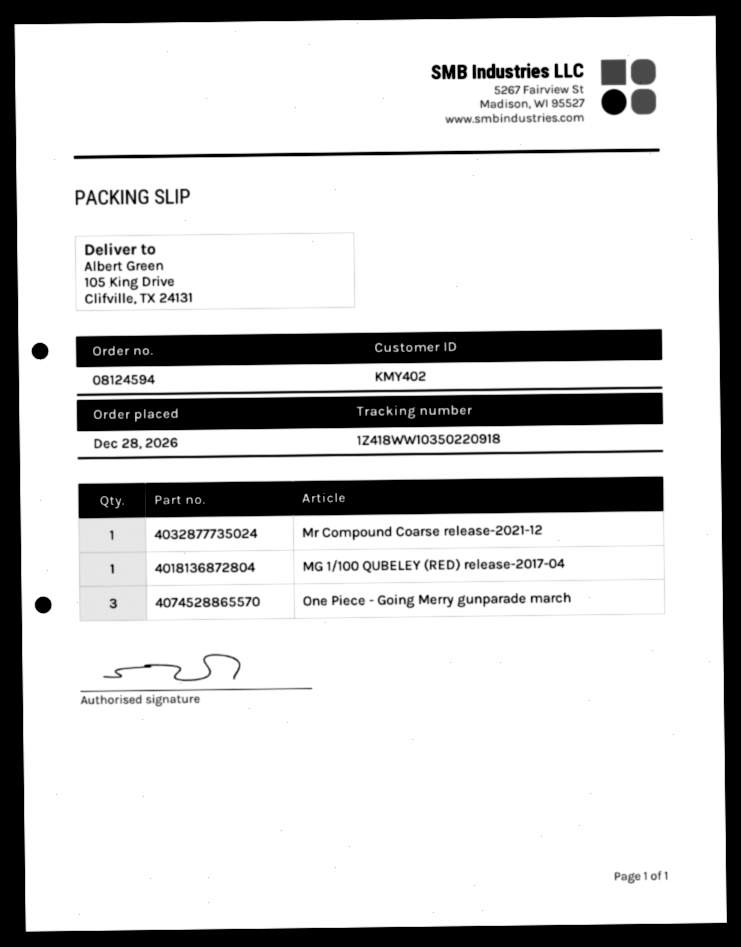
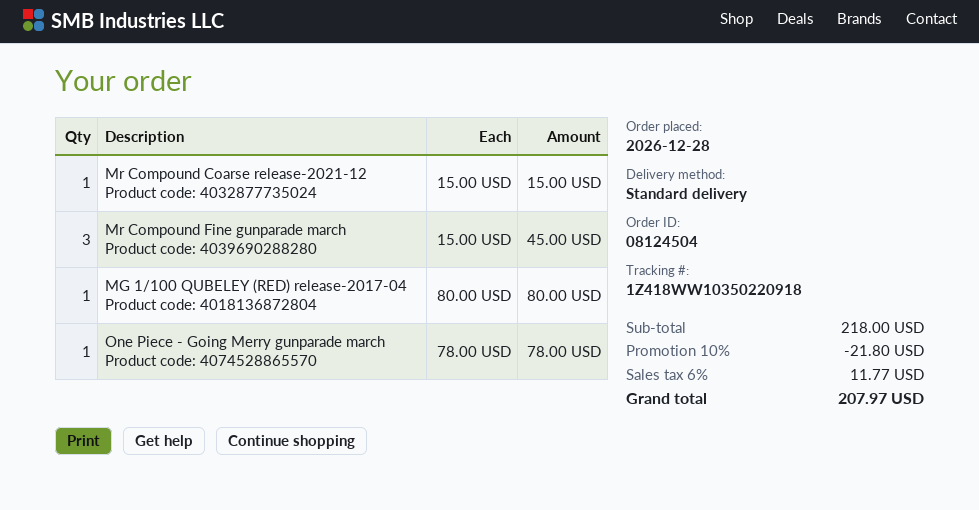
order number: 08124594 -> 08124504
One Piece - Going Merry gunparade march: 3 -> 1
Mr Compound Fine gunparade march: none -> 3

